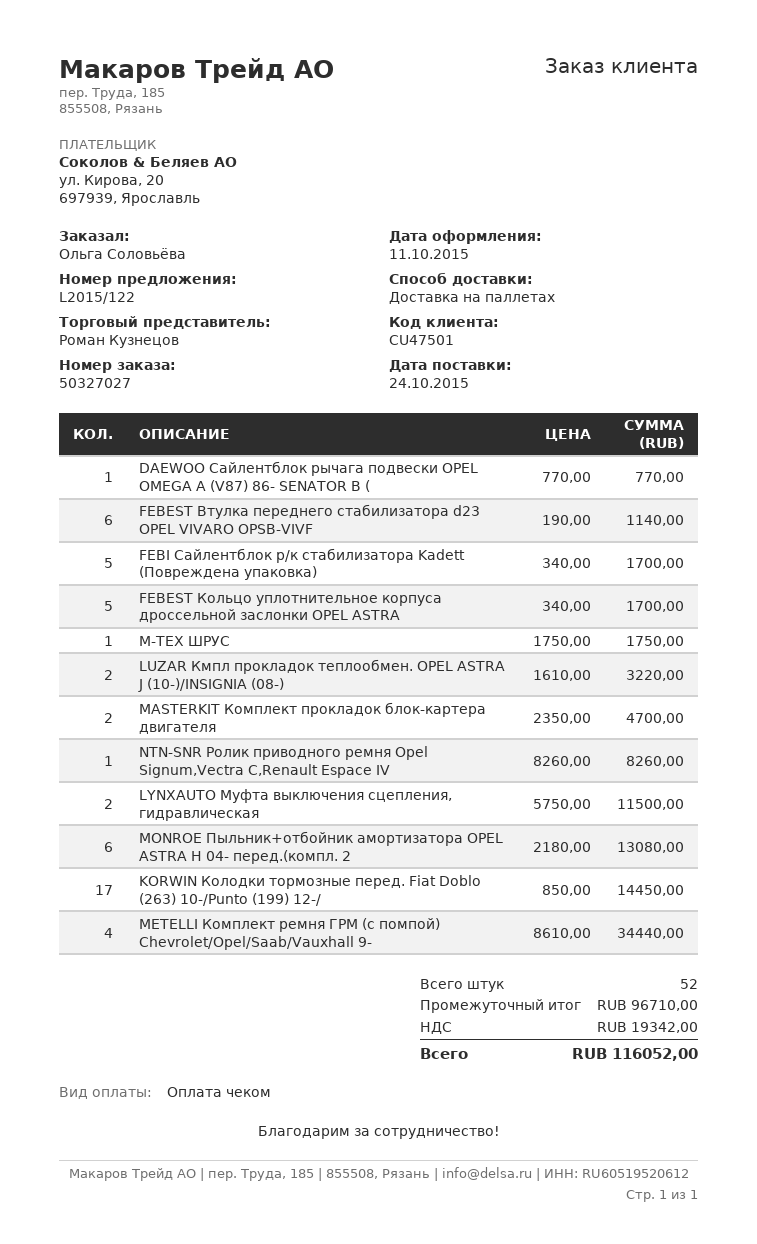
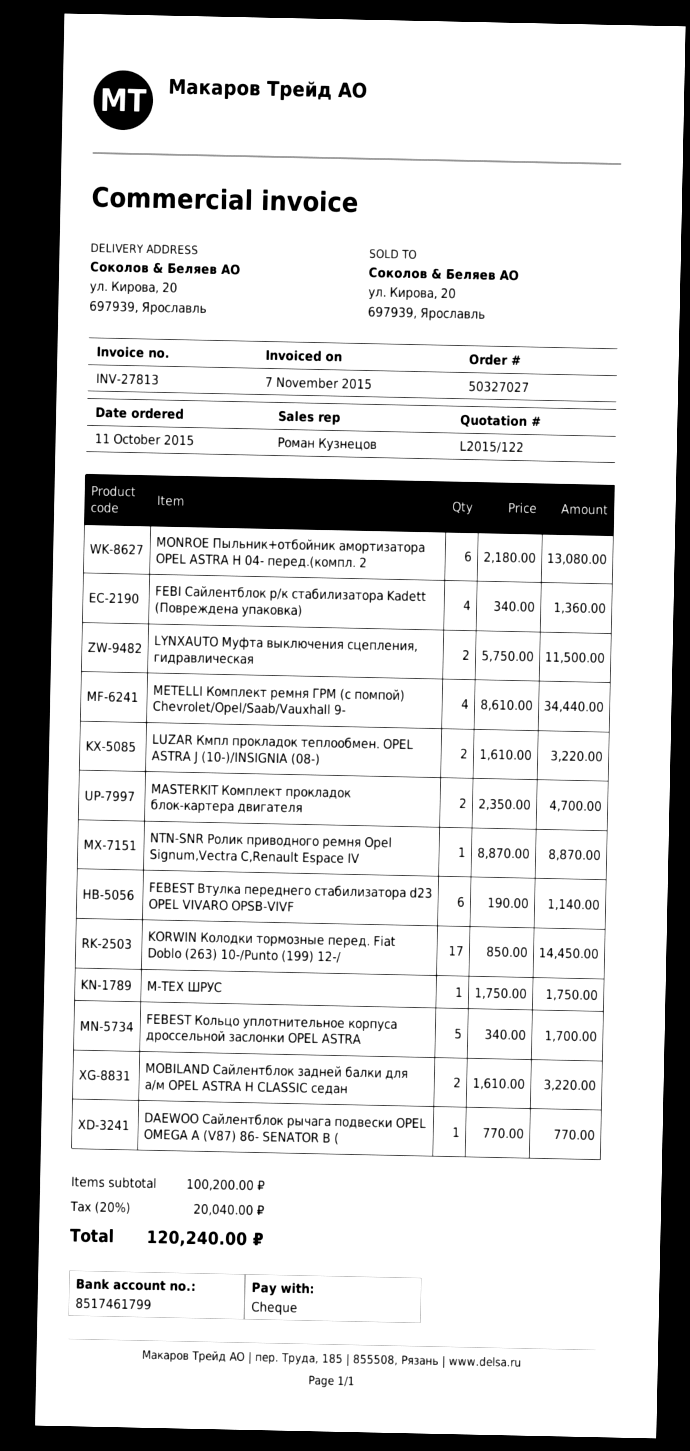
FEBI Сайлентблок р/к стабилизатора Kadett (Повреждена упаковка): 5 x 340.00 = 1700.00 -> 4 x 340.00 = 1360.00
NTN-SNR Ролик приводного ремня Opel Signum,Vectra C,Renault Espace IV: 1 x 8260.00 = 8260.00 -> 1 x 8870.00 = 8870.00
MOBILAND Сайлентблок задней балки для а/м OPEL ASTRA H CLASSIC седан: none -> 2 x 1610.00 = 3220.00
subtotal: 96710.00 -> 100200.00
tax: 19342.00 -> 20040.00
total: 116052.00 -> 120240.00

